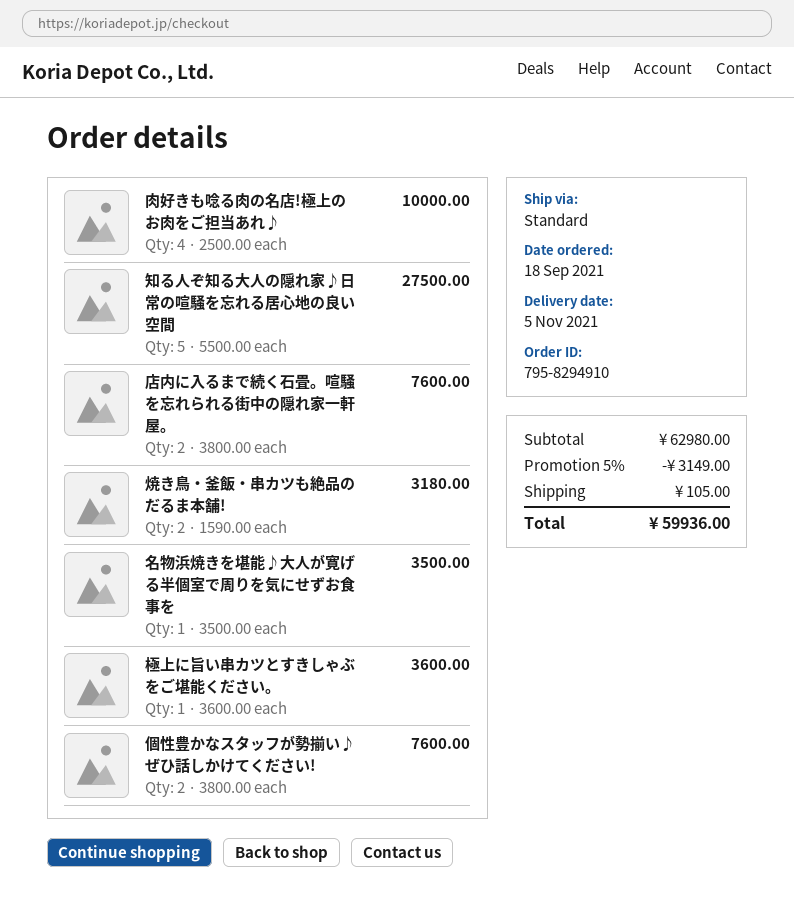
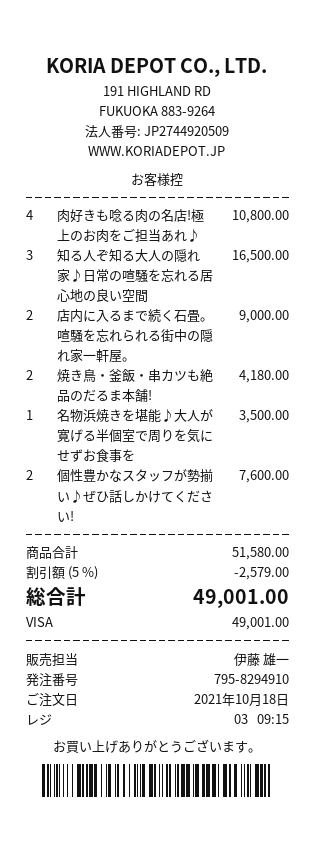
order date: 2021-09-18 -> 2021-10-18
肉好きも唸る肉の名店!極上のお肉をご担当あれ♪: 4 for 10000.00 -> 4 for 10800.00
知る人ぞ知る大人の隠れ家♪日常の喧騒を忘れる居心地の良い空間: 5 for 27500.00 -> 3 for 16500.00
店内に入るまで続く石畳。喧騒を忘れられる街中の隠れ家一軒屋。: 2 for 7600.00 -> 2 for 9000.00
焼き鳥・釜飯・串カツも絶品のだるま本舗!: 2 for 3180.00 -> 2 for 4180.00
極上に旨い串カツとすきしゃぶをご堪能ください。: 1 for 3600.00 -> none
subtotal: 62980.00 -> 51580.00
discount: 5% = 3149.00 -> 5% = 2579.00
shipping: 105.00 -> none
total: 59936.00 -> 49001.00

